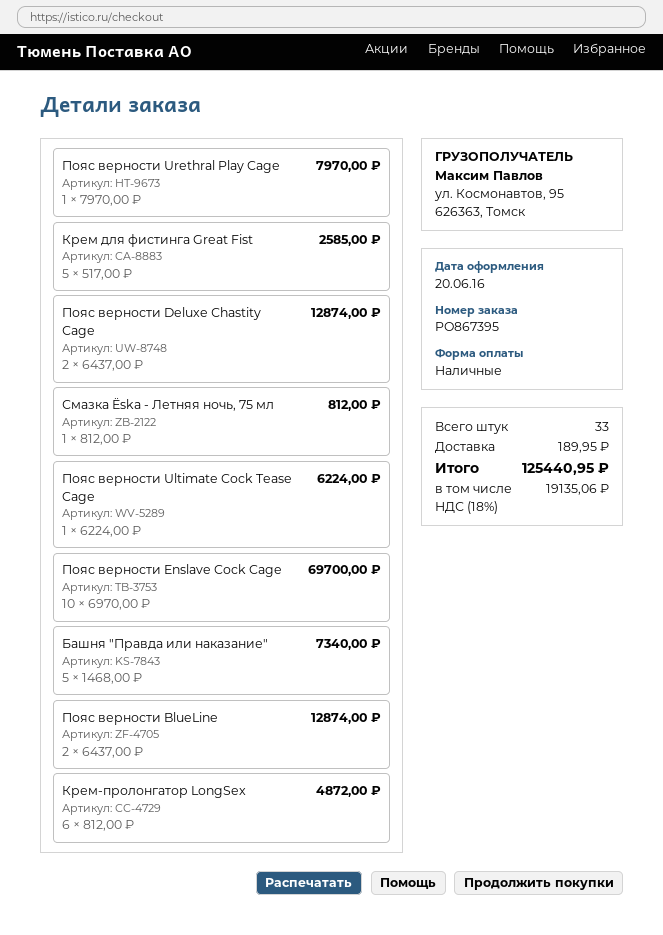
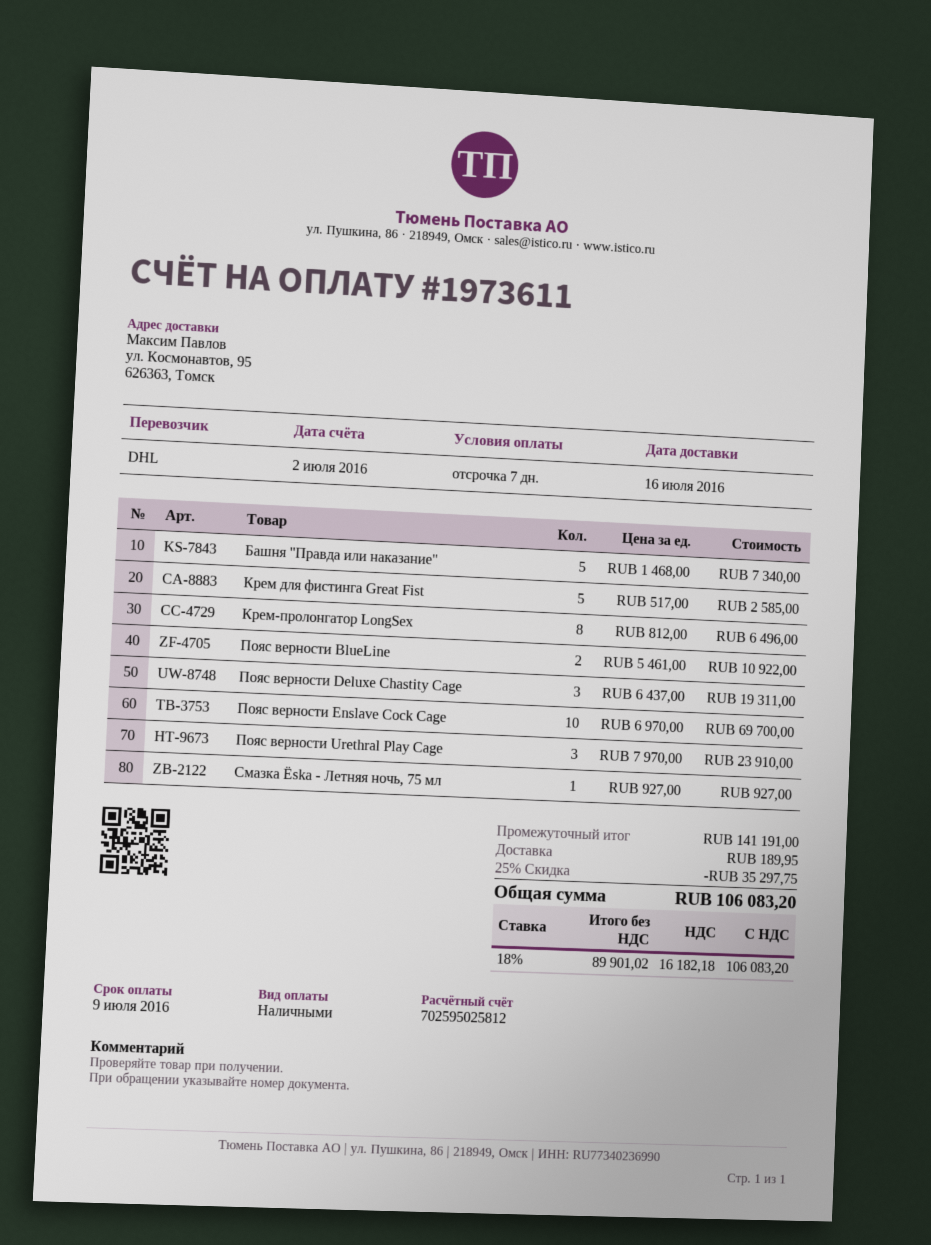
Пояс верности Urethral Play Cage: 1 x 7970.00 = 7970.00 -> 3 x 7970.00 = 23910.00
Пояс верности Deluxe Сhastity Сage: 2 x 6437.00 = 12874.00 -> 3 x 6437.00 = 19311.00
Смазка Ёska - Летняя ночь, 75 мл: 1 x 812.00 = 812.00 -> 1 x 927.00 = 927.00
Пояс верности Ultimate Cock Tease Cage: 1 x 6224.00 = 6224.00 -> none
Пояс верности BlueLine: 2 x 6437.00 = 12874.00 -> 2 x 5461.00 = 10922.00
Крем-пролонгатор LongSex: 6 x 812.00 = 4872.00 -> 8 x 812.00 = 6496.00
discount: none -> 25% = 35297.75
tax: 18% = 19135.06 -> 18% = 16182.18
total: 125440.95 -> 106083.20

